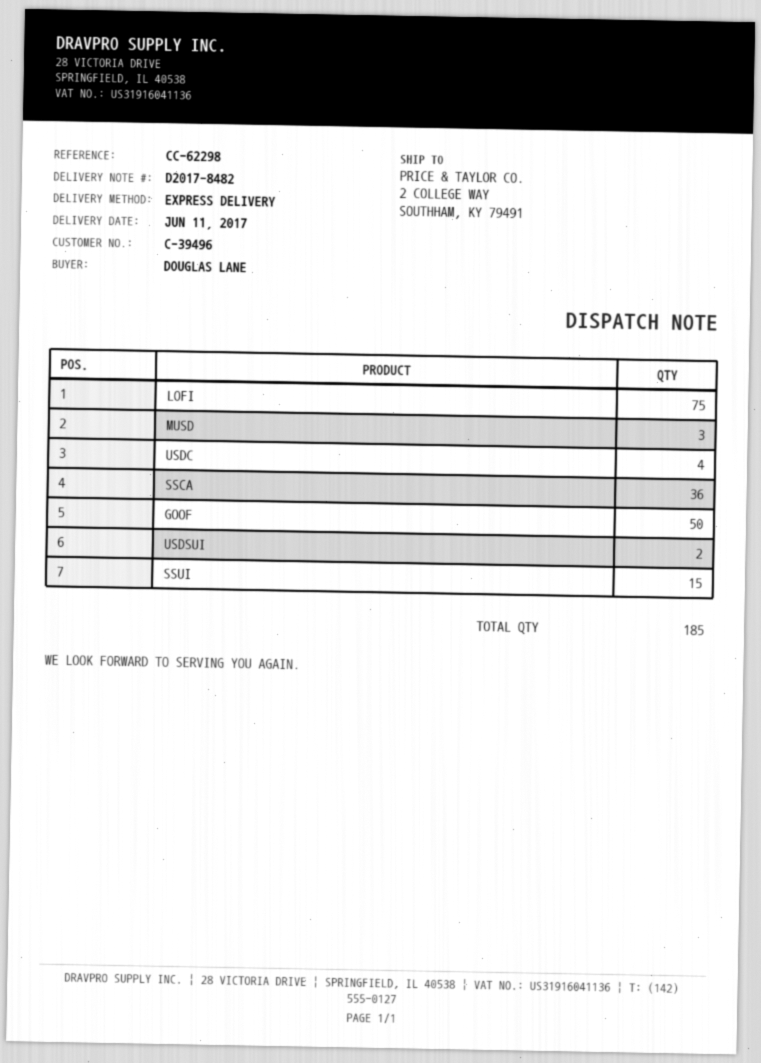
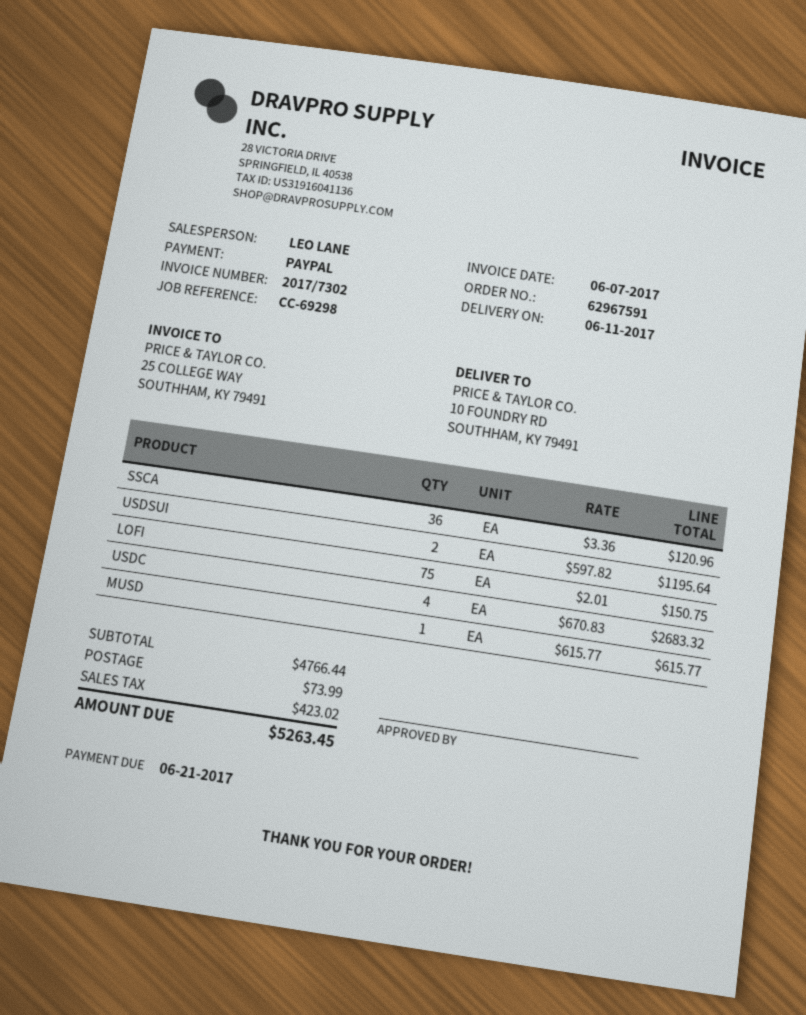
reference: CC-62298 -> CC-69298
ship to: 2 COLLEGE WAY, SOUTHHAM, KY 79491 -> 10 FOUNDRY RD, SOUTHHAM, KY 79491
MUSD: 3 -> 1
GOOF: 50 -> none
SSUI: 15 -> none

